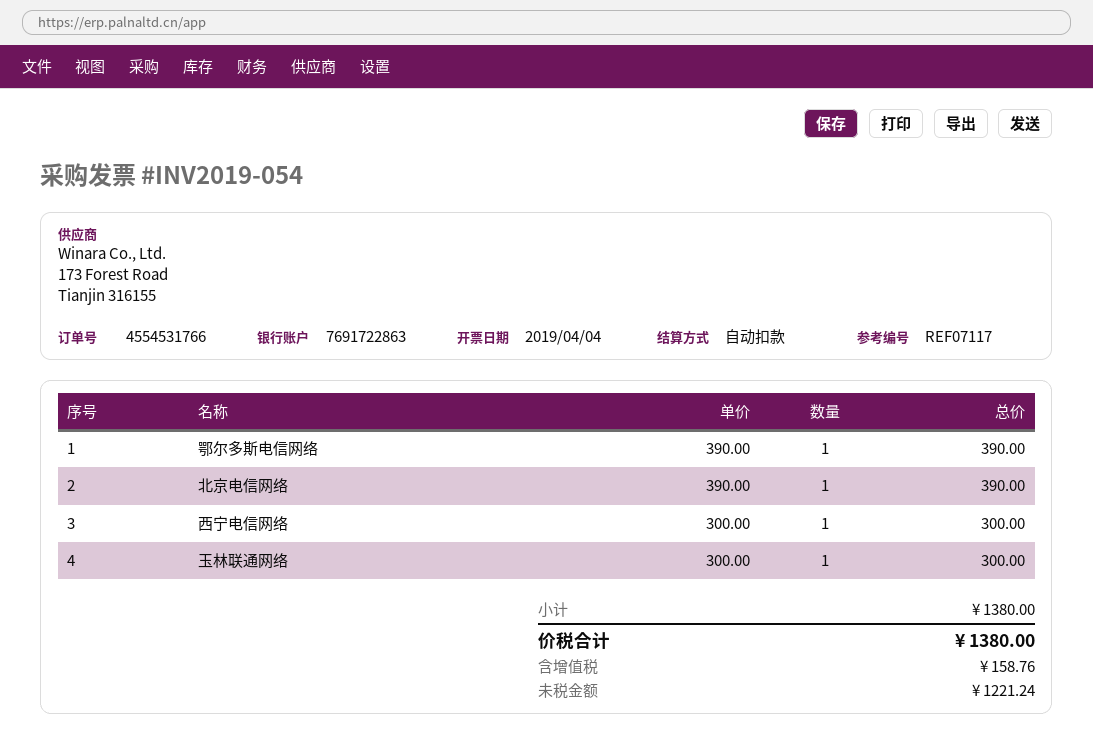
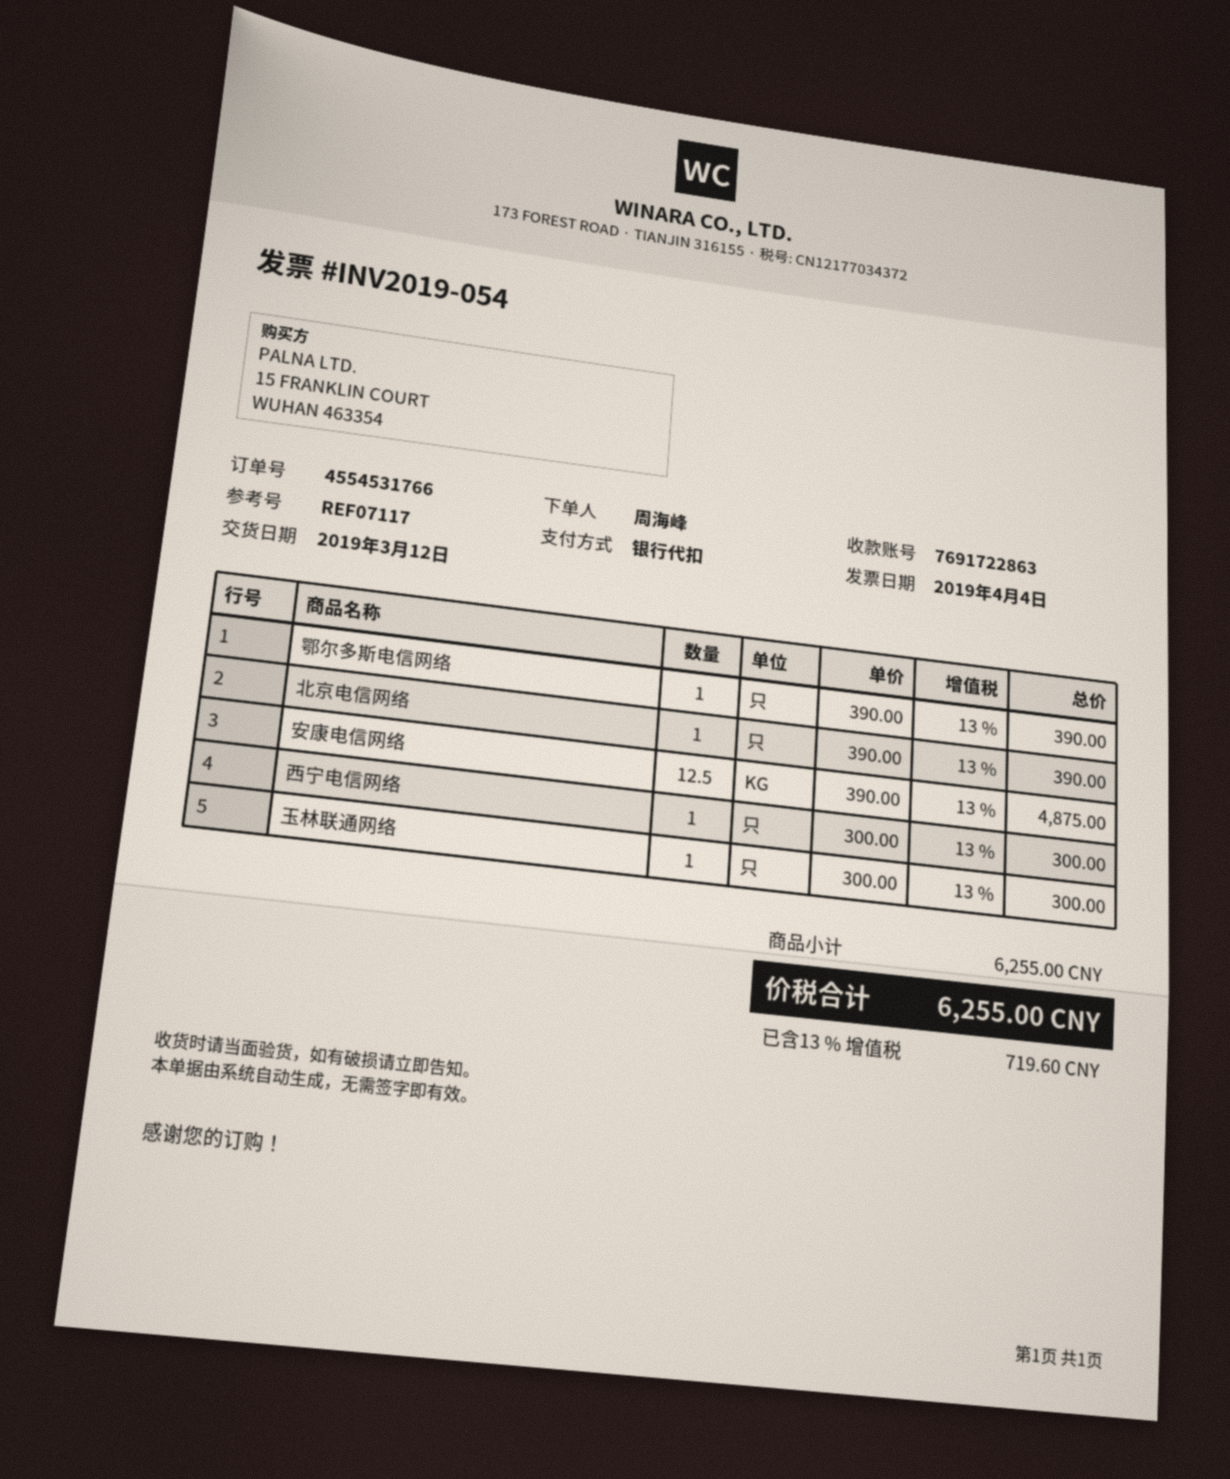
安康电信网络: none -> 12.5 x 390.00 = 4875.00
subtotal: 1380.00 -> 6255.00
tax: 158.76 -> 719.60
total: 1380.00 -> 6255.00

